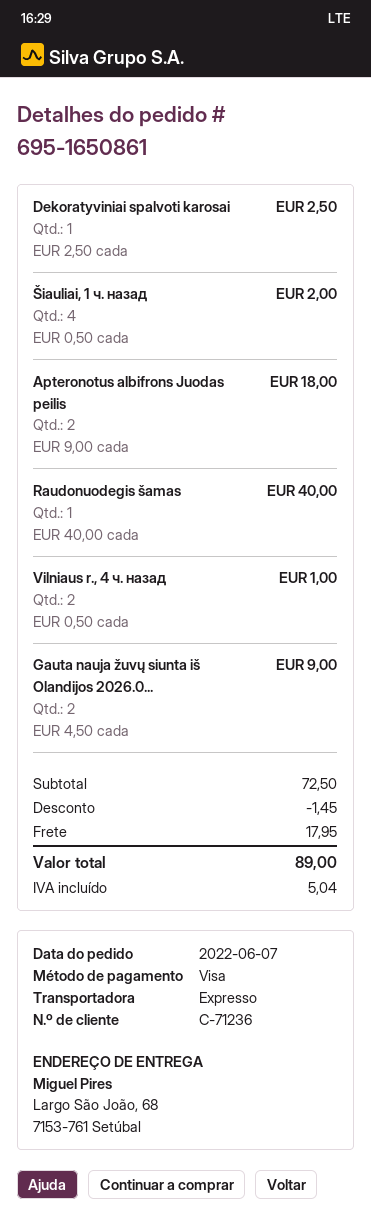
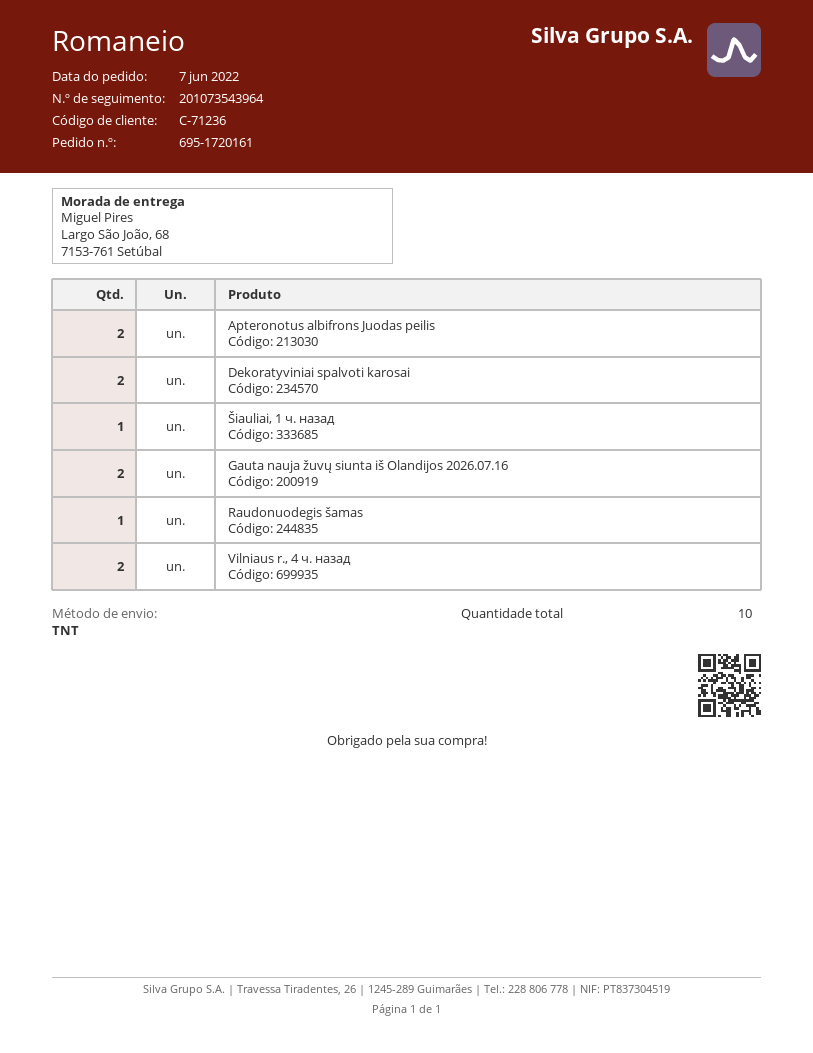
order number: 695-1650861 -> 695-1720161
shipping method: express -> TNT
Dekoratyviniai spalvoti karosai: 1 -> 2
Šiauliai, 1 ч. назад: 4 -> 1

